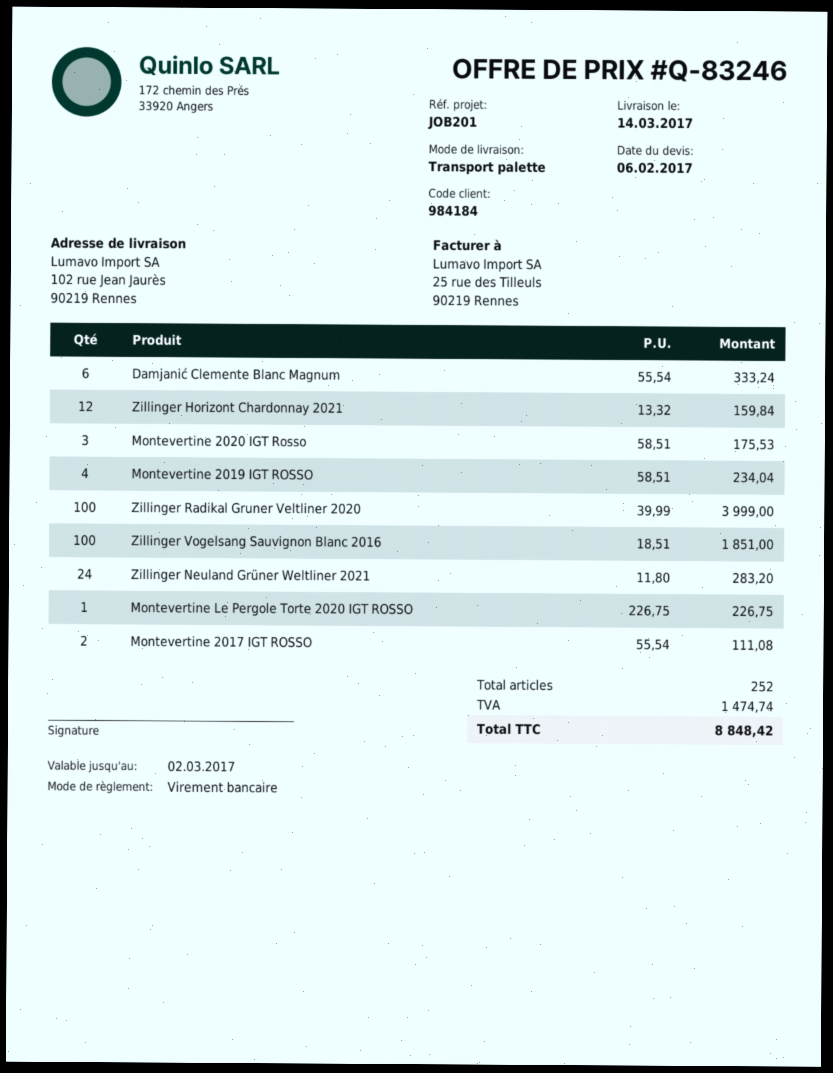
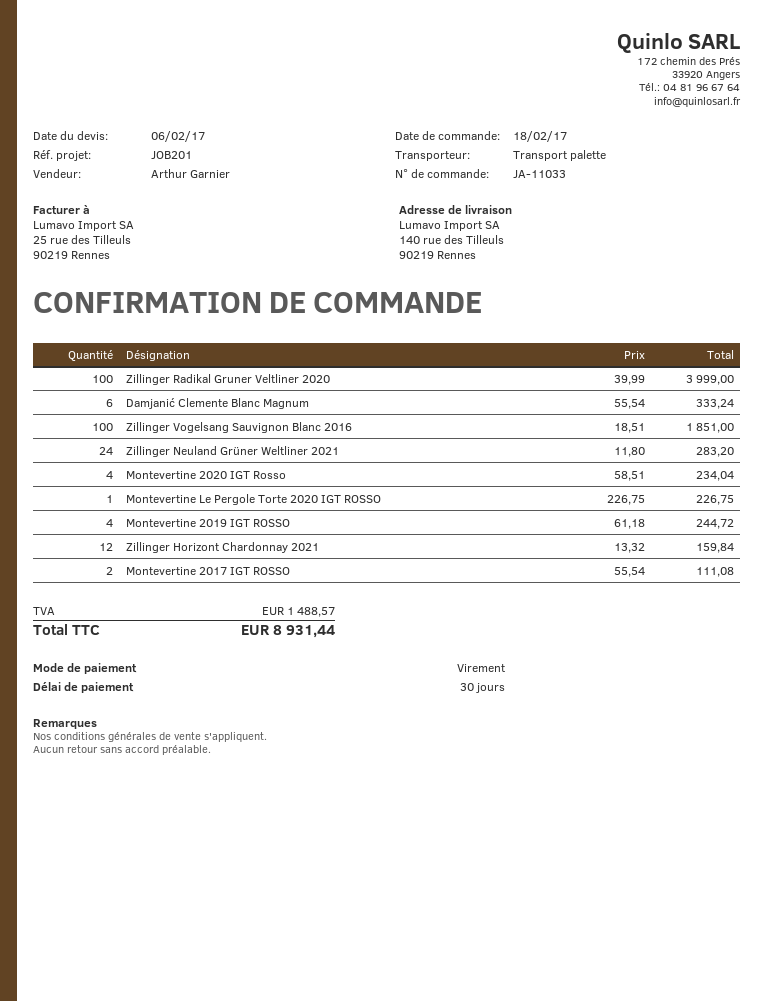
ship to: 102 rue Jean Jaurès, 90219 Rennes -> 140 rue des Tilleuls, 90219 Rennes
Montevertine 2020 IGT Rosso: 3 x 58.51 = 175.53 -> 4 x 58.51 = 234.04
Montevertine 2019 IGT ROSSO: 4 x 58.51 = 234.04 -> 4 x 61.18 = 244.72
tax: 1474.74 -> 1488.57
total: 8848.42 -> 8931.44

